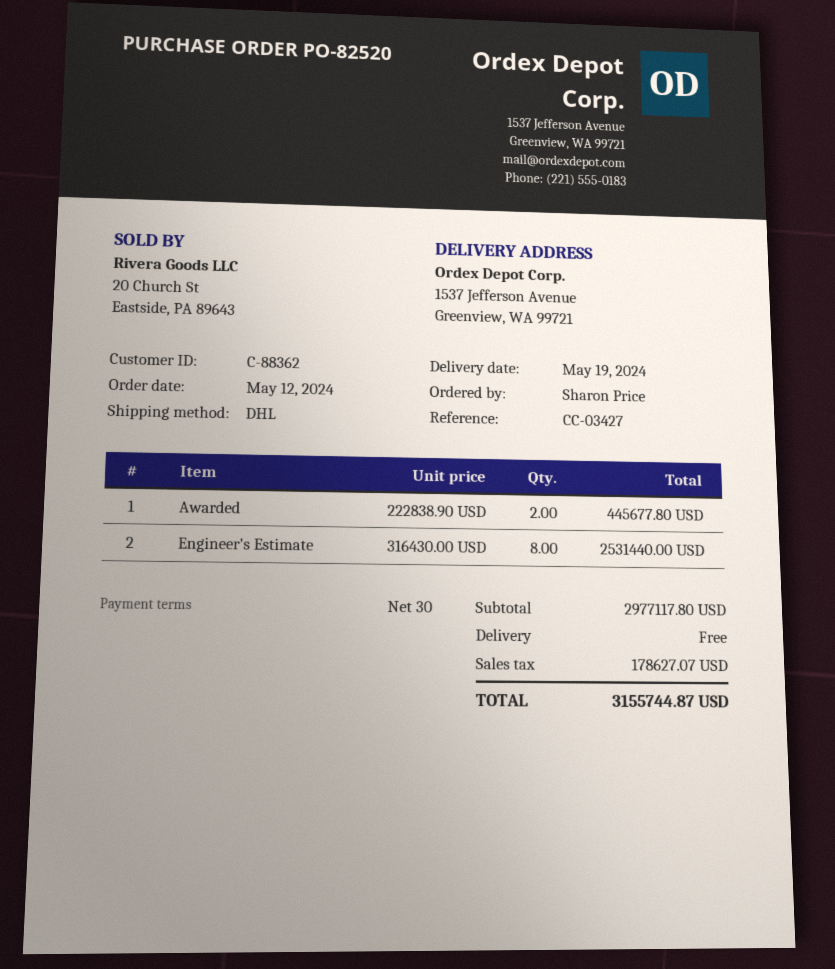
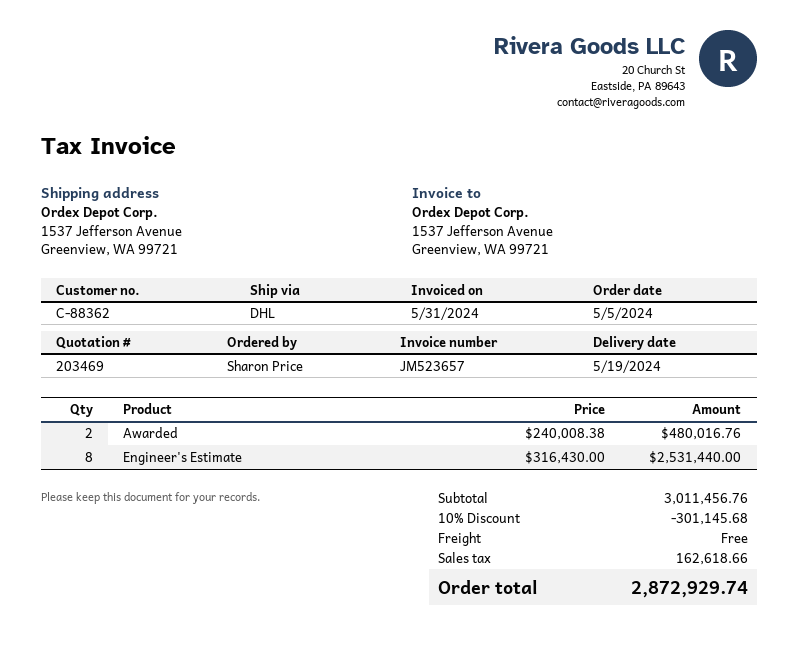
order date: 2024-05-12 -> 2024-05-05
Awarded: 2 x 222838.90 = 445677.80 -> 2 x 240008.38 = 480016.76
subtotal: 2977117.80 -> 3011456.76
discount: none -> 10% = 301145.68
tax: 178627.07 -> 162618.66
total: 3155744.87 -> 2872929.74

